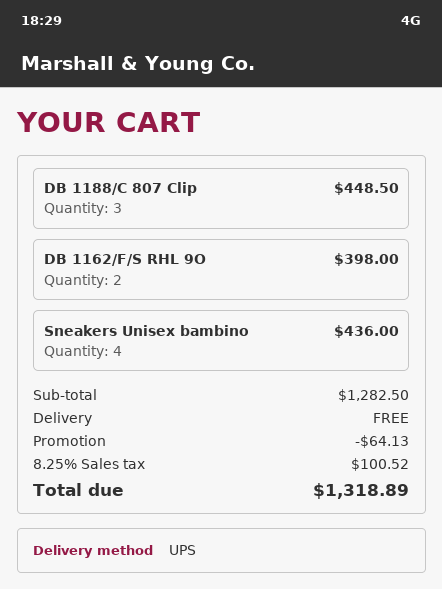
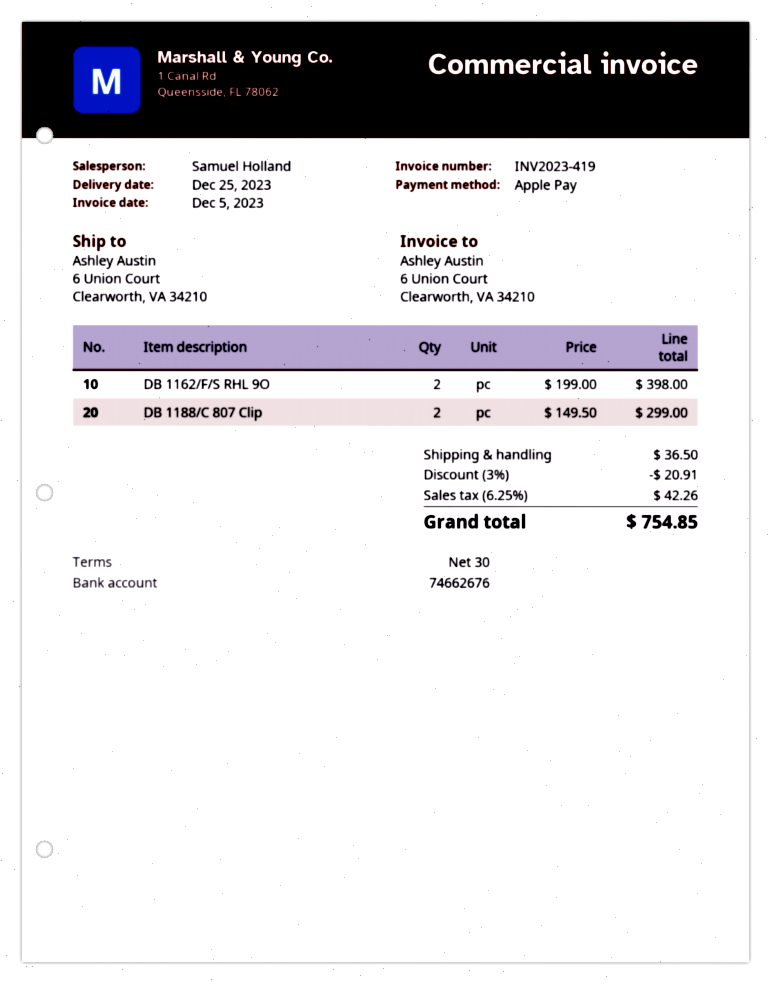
DB 1188/C 807 Clip: 3 for 448.50 -> 2 for 299.00
Sneakers Unisex bambino: 4 for 436.00 -> none
discount: 64.13 -> 20.91
shipping: 0.00 -> 36.50
tax: 8.25% = 100.52 -> 6.25% = 42.26
total: 1318.89 -> 754.85

